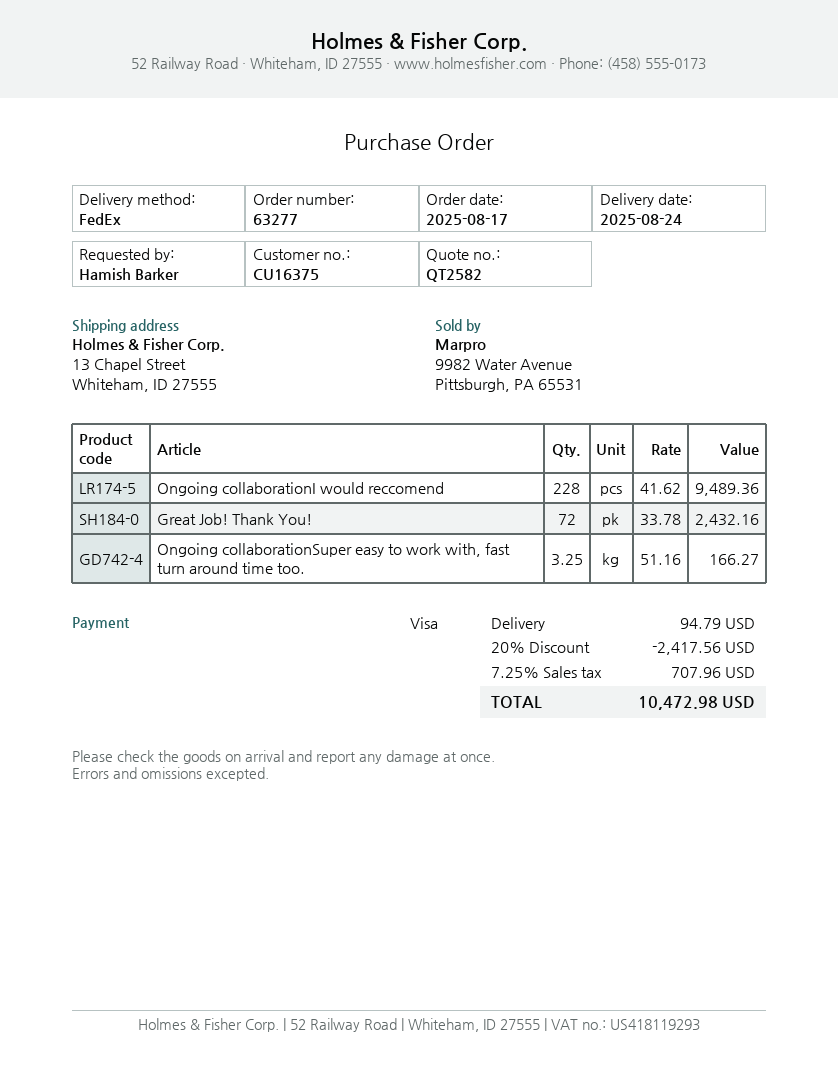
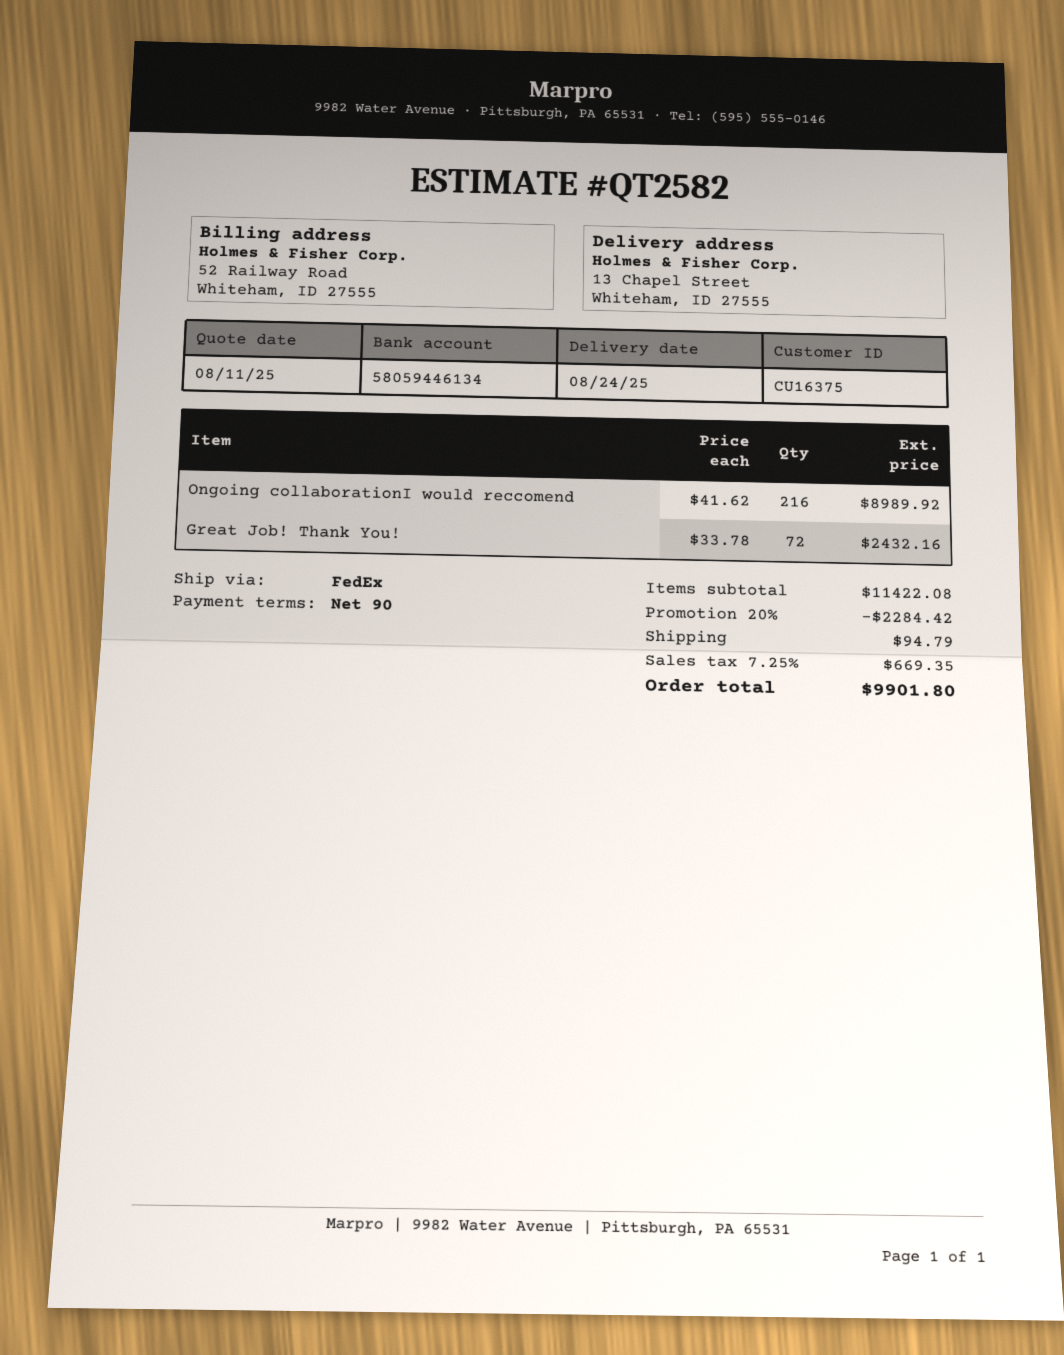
Ongoing collaborationI would reccomend: 228 x 41.62 = 9489.36 -> 216 x 41.62 = 8989.92
Ongoing collaborationSuper easy to work with, fast turn around time too.: 3.25 x 51.16 = 166.27 -> none
discount: 20% = 2417.56 -> 20% = 2284.42
tax: 7.25% = 707.96 -> 7.25% = 669.35
total: 10472.98 -> 9901.80

